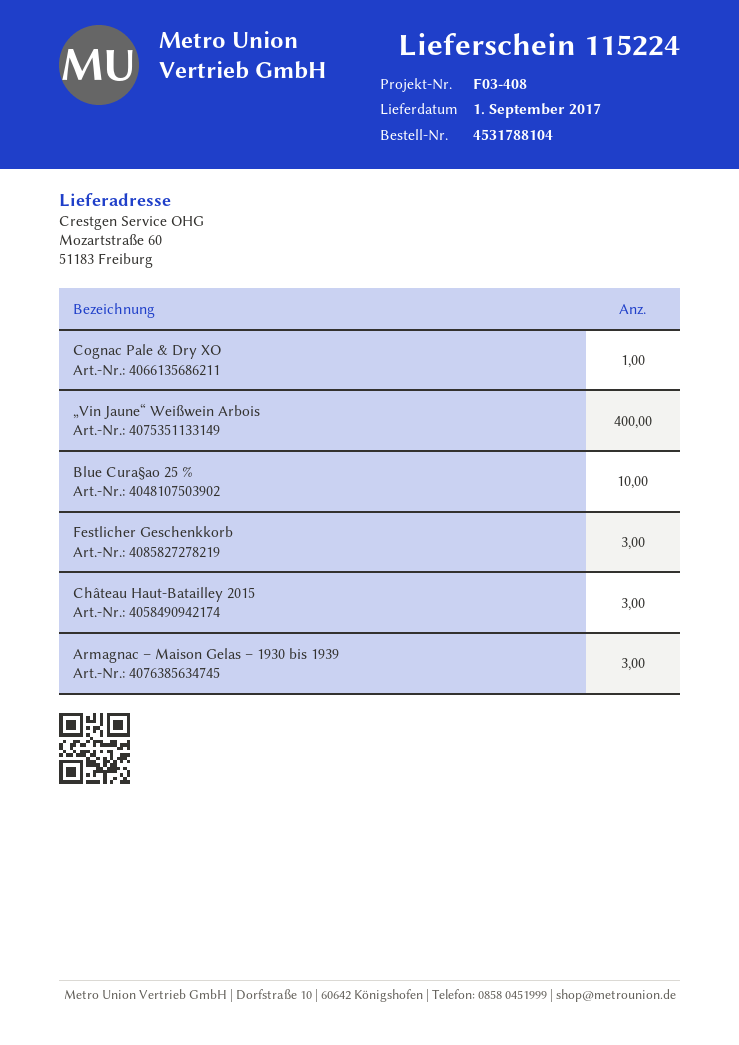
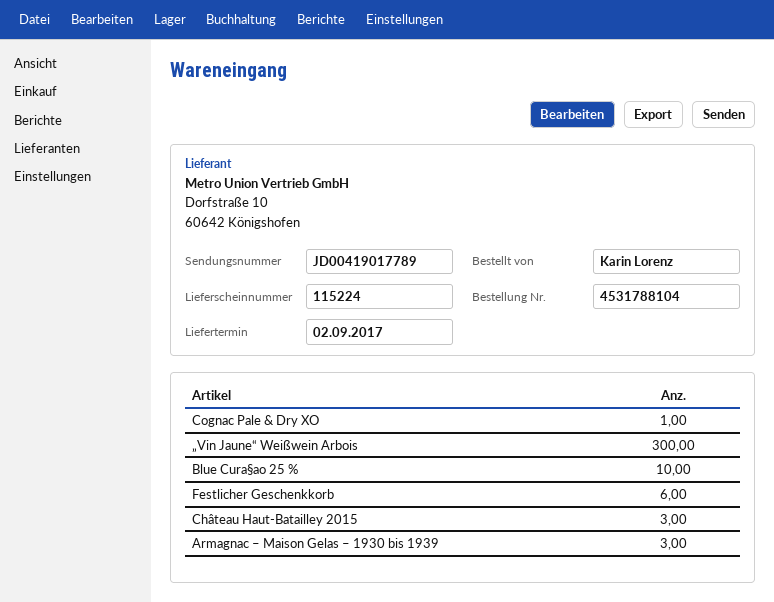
delivery date: 2017-09-01 -> 2017-09-02
„Vin Jaune“ Weißwein Arbois: 400 -> 300
Festlicher Geschenkkorb: 3 -> 6

